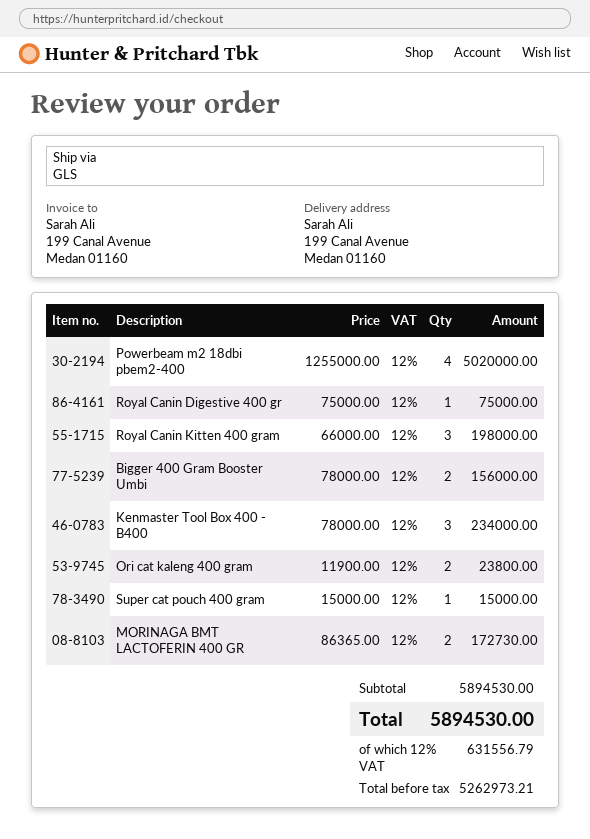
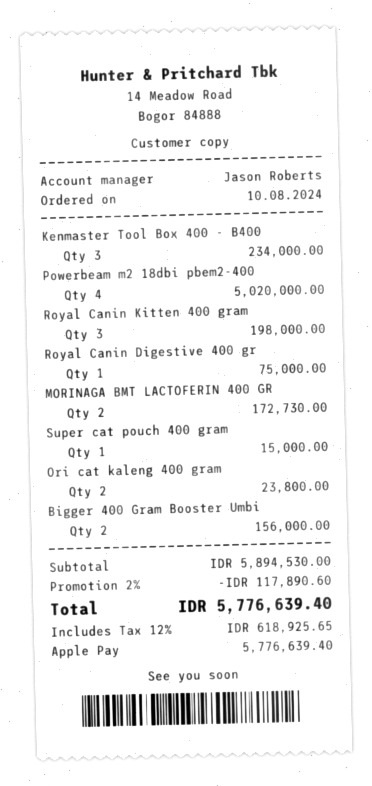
discount: none -> 2% = 117890.60
tax: 12% = 631556.79 -> 12% = 618925.65
total: 5894530.00 -> 5776639.40

